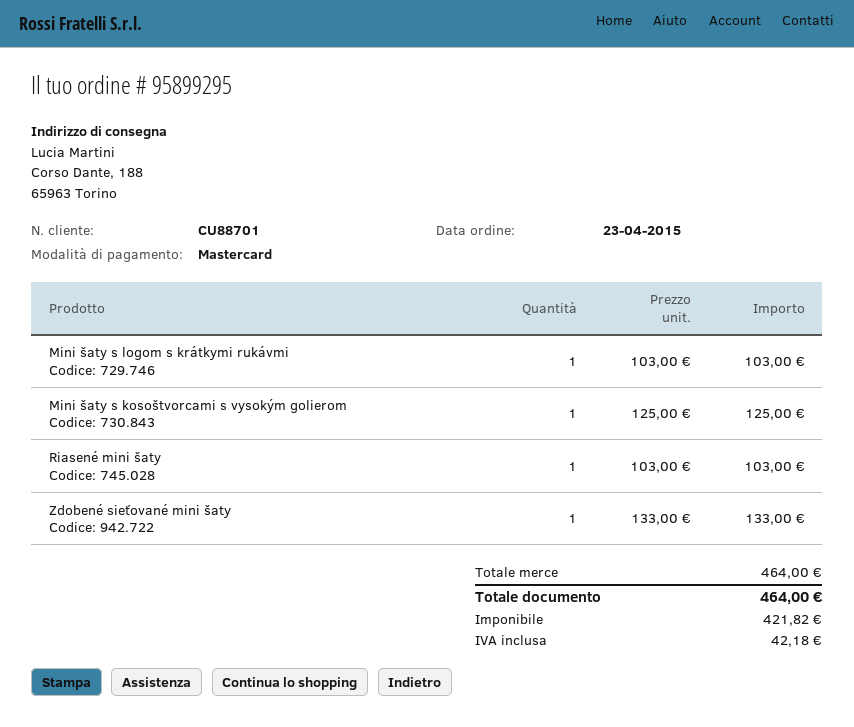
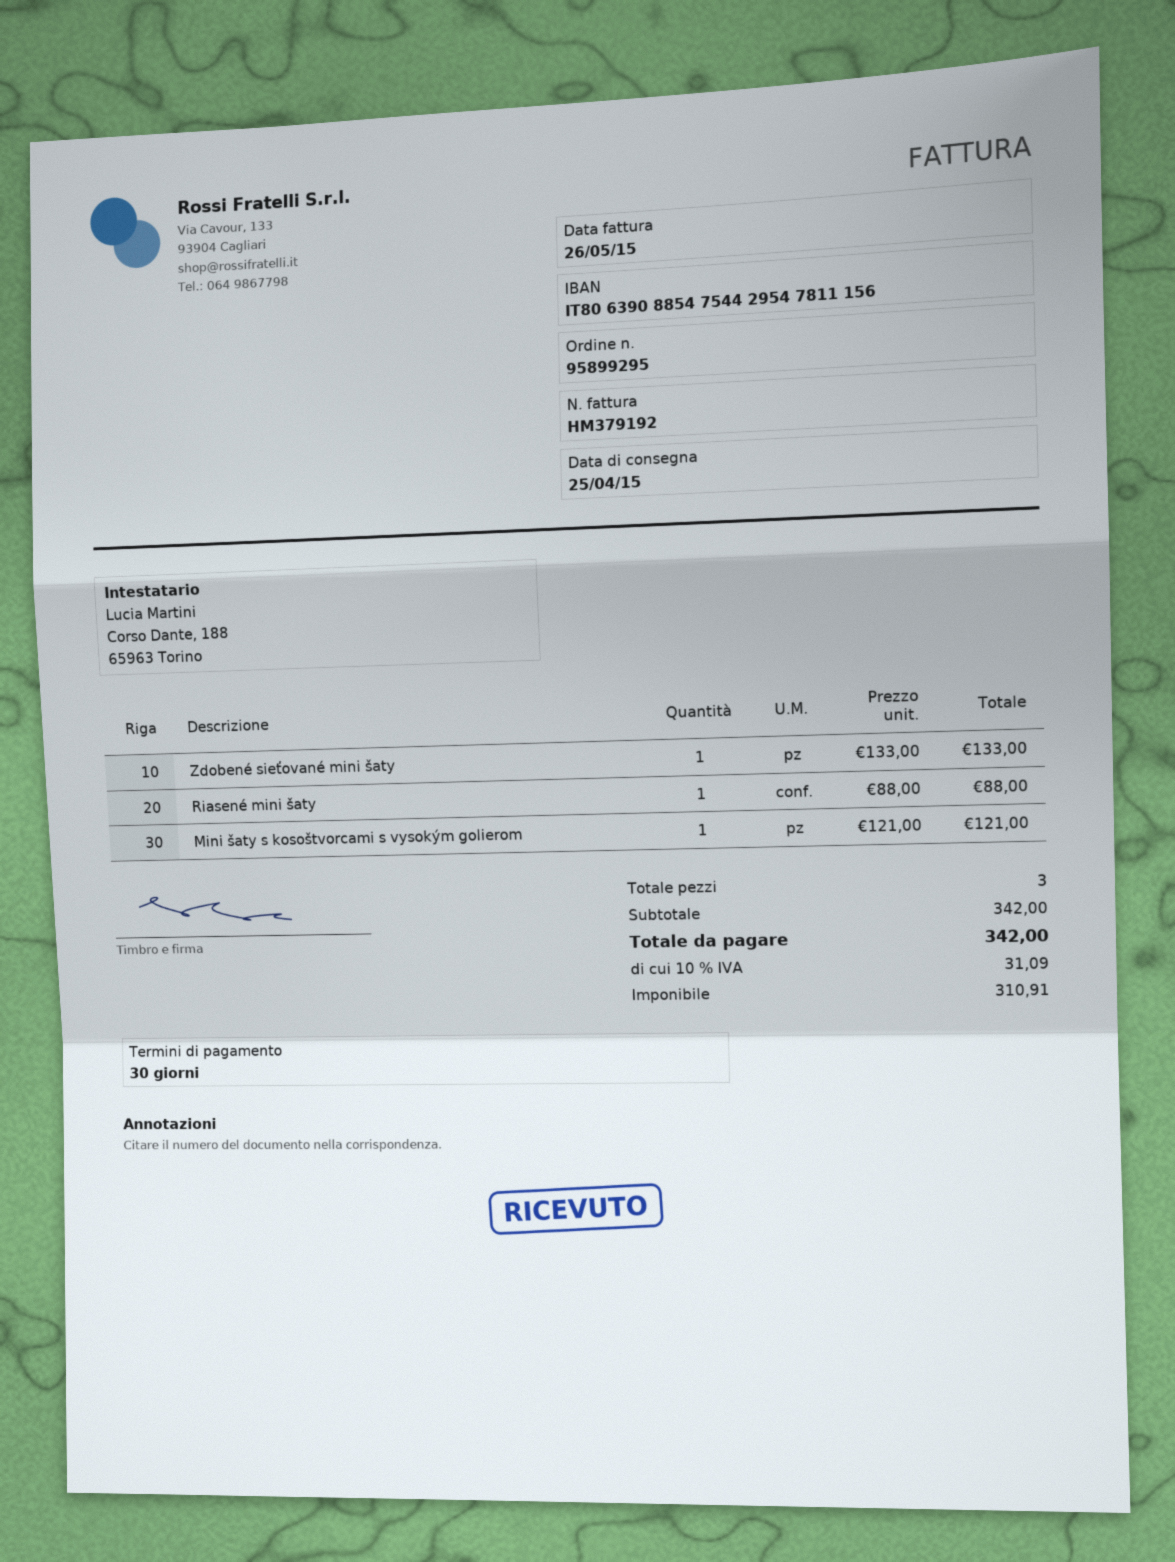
Mini šaty s logom s krátkymi rukávmi: 1 x 103.00 = 103.00 -> none
Mini šaty s kosoštvorcami s vysokým golierom: 1 x 125.00 = 125.00 -> 1 x 121.00 = 121.00
Riasené mini šaty: 1 x 103.00 = 103.00 -> 1 x 88.00 = 88.00
subtotal: 464.00 -> 342.00
net: 421.82 -> 310.91
tax: 42.18 -> 31.09
total: 464.00 -> 342.00

